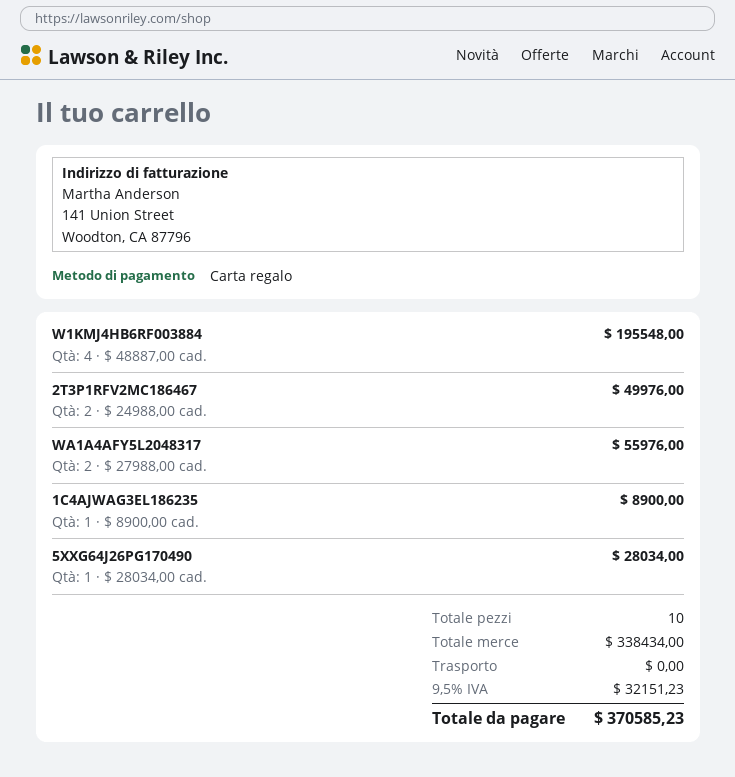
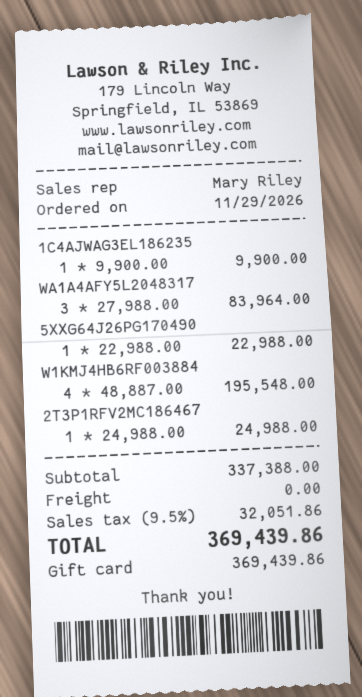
2T3P1RFV2MC186467: 2 x 24988.00 = 49976.00 -> 1 x 24988.00 = 24988.00
WA1A4AFY5L2048317: 2 x 27988.00 = 55976.00 -> 3 x 27988.00 = 83964.00
1C4AJWAG3EL186235: 1 x 8900.00 = 8900.00 -> 1 x 9900.00 = 9900.00
5XXG64J26PG170490: 1 x 28034.00 = 28034.00 -> 1 x 22988.00 = 22988.00
subtotal: 338434.00 -> 337388.00
tax: 9.5% = 32151.23 -> 9.5% = 32051.86
total: 370585.23 -> 369439.86

